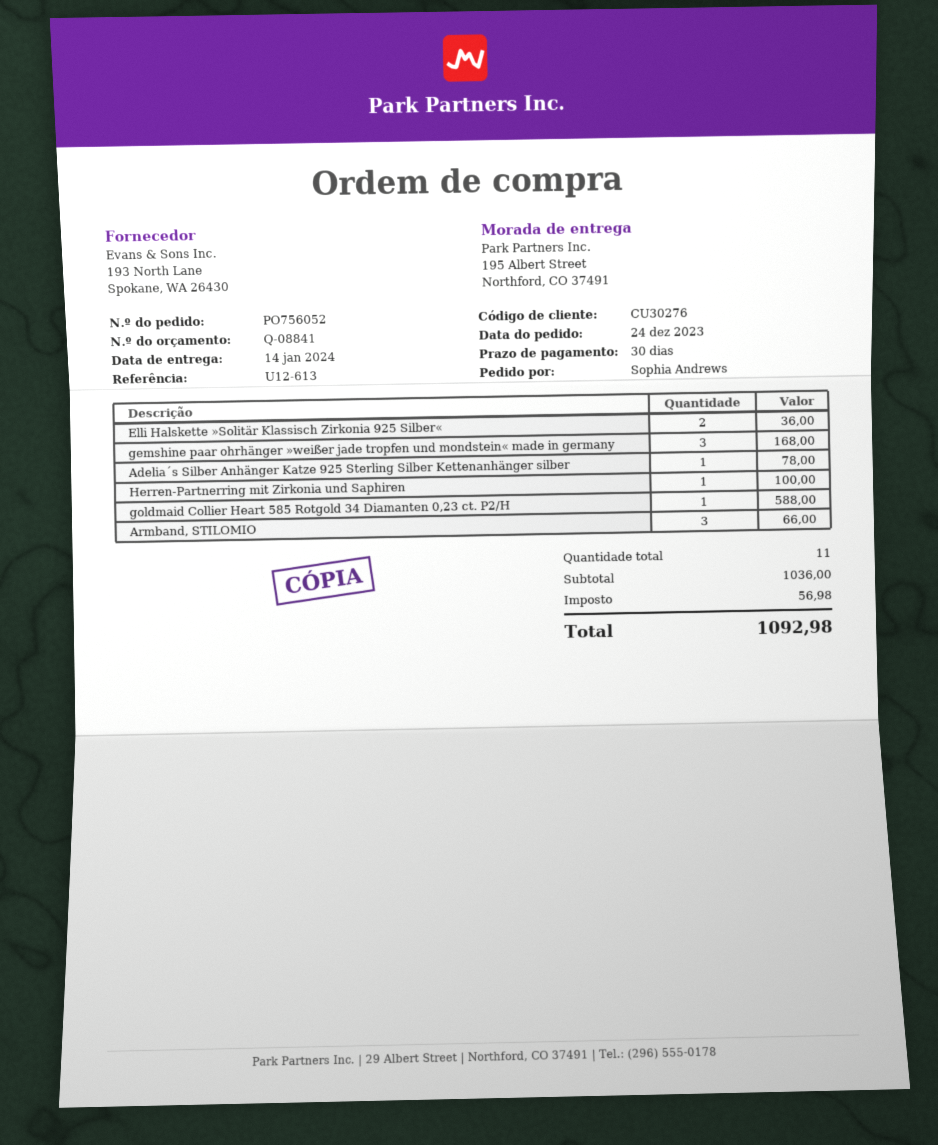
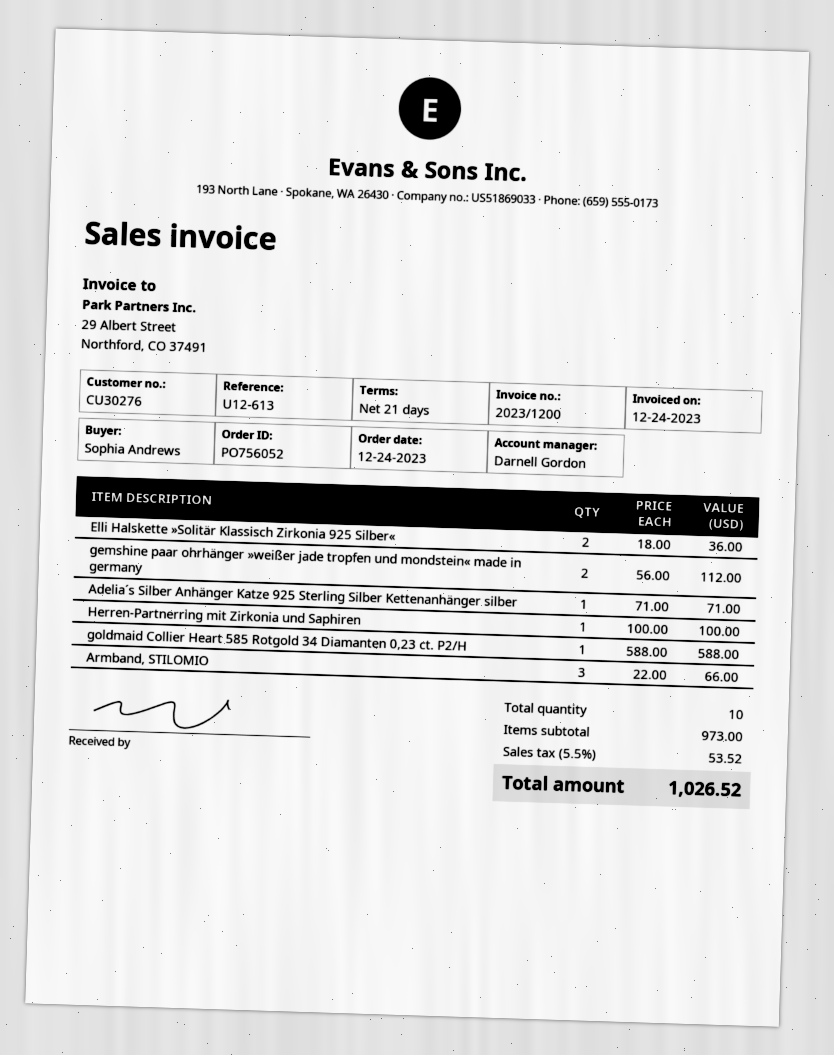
payment terms: 30 days -> 21 days
gemshine paar ohrhänger »weißer jade tropfen und mondstein« made in germany: 3 for 168.00 -> 2 for 112.00
Adelia´s Silber Anhänger Katze 925 Sterling Silber Kettenanhänger silber: 1 for 78.00 -> 1 for 71.00
total quantity: 11 -> 10
subtotal: 1036.00 -> 973.00
tax: 56.98 -> 53.52
total: 1092.98 -> 1026.52

